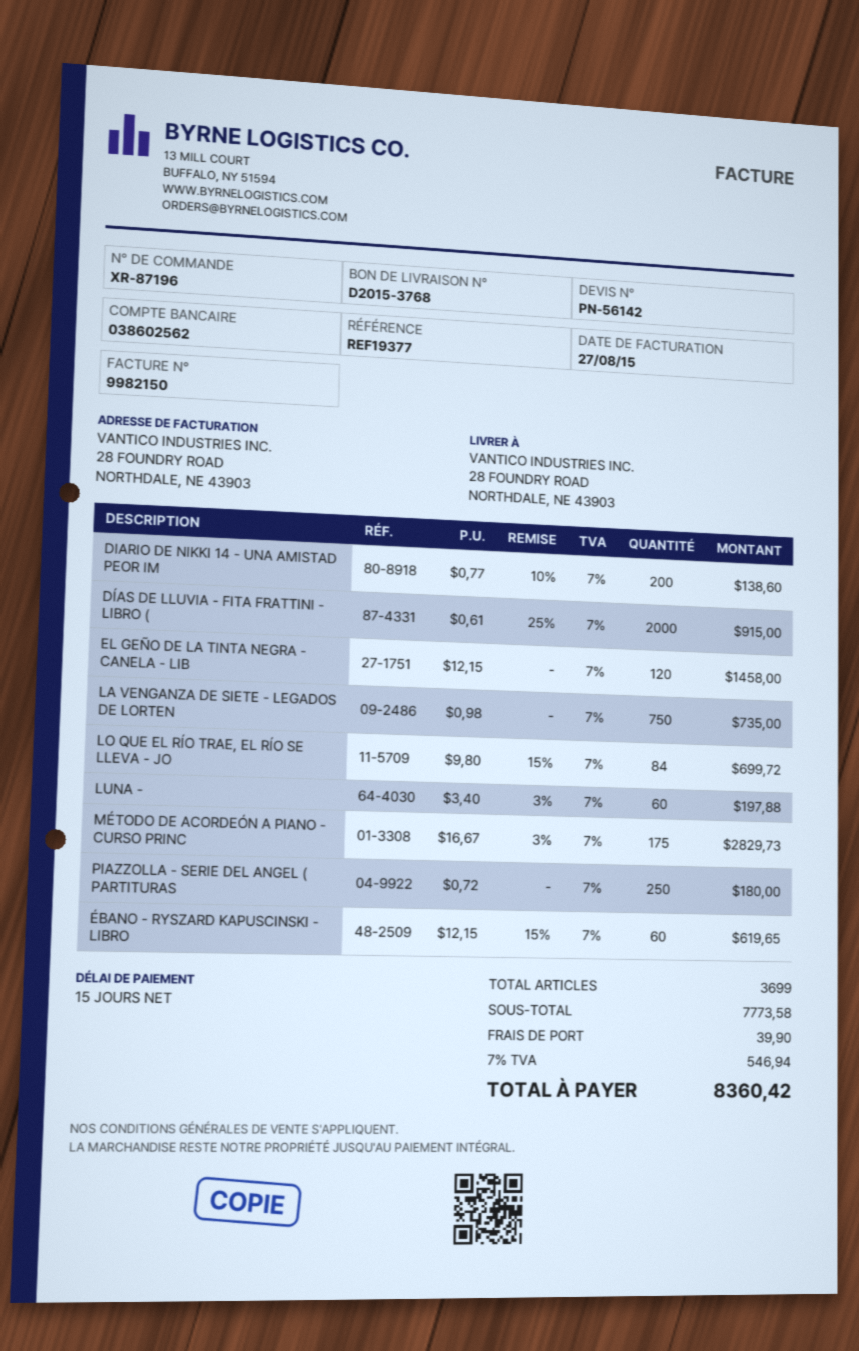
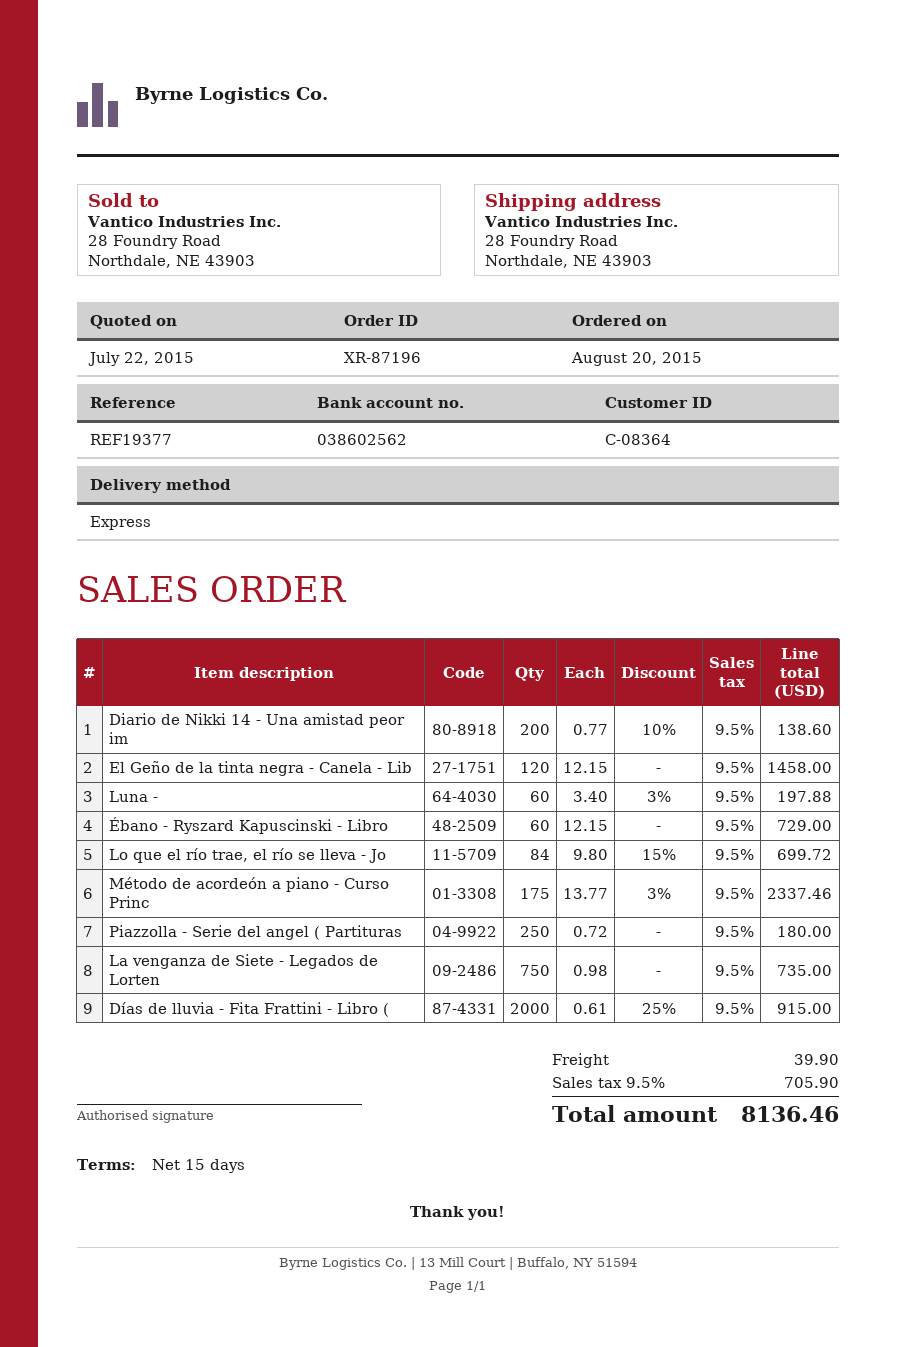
MÉTODO DE ACORDEÓN A PIANO - CURSO PRINC: 175 x 16.67 - 3% = 2829.73 -> 175 x 13.77 - 3% = 2337.46
ÉBANO - RYSZARD KAPUSCINSKI - LIBRO: 60 x 12.15 - 15% = 619.65 -> 60 x 12.15 = 729.00
tax: 7% = 546.94 -> 9.5% = 705.90
total: 8360.42 -> 8136.46

